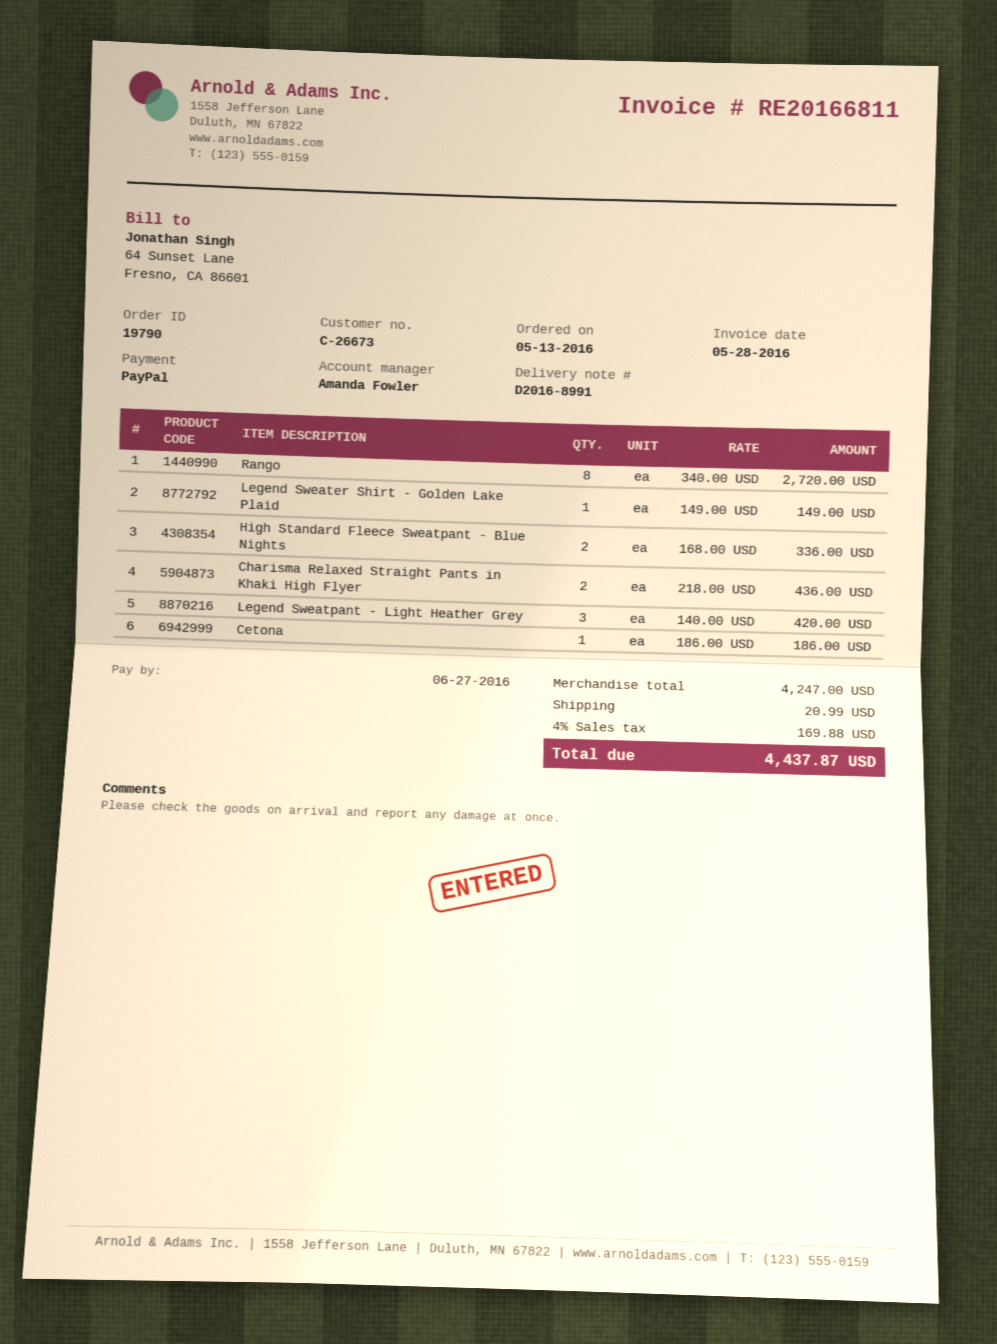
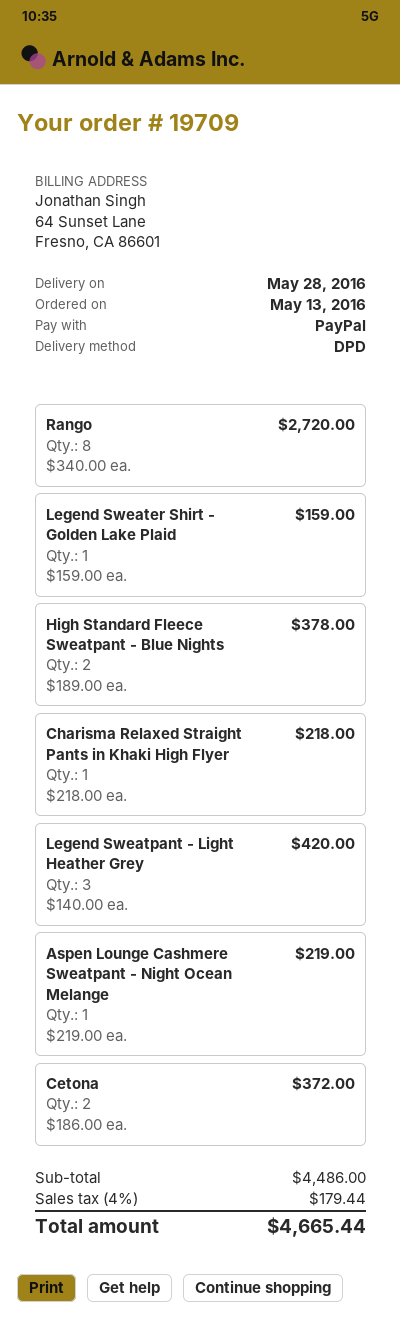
order number: 19790 -> 19709
Legend Sweater Shirt - Golden Lake Plaid: 1 x 149.00 = 149.00 -> 1 x 159.00 = 159.00
High Standard Fleece Sweatpant - Blue Nights: 2 x 168.00 = 336.00 -> 2 x 189.00 = 378.00
Charisma Relaxed Straight Pants in Khaki High Flyer: 2 x 218.00 = 436.00 -> 1 x 218.00 = 218.00
Cetona: 1 x 186.00 = 186.00 -> 2 x 186.00 = 372.00
Aspen Lounge Cashmere Sweatpant - Night Ocean Melange: none -> 1 x 219.00 = 219.00
subtotal: 4247.00 -> 4486.00
shipping: 20.99 -> none
tax: 4% = 169.88 -> 4% = 179.44
total: 4437.87 -> 4665.44

